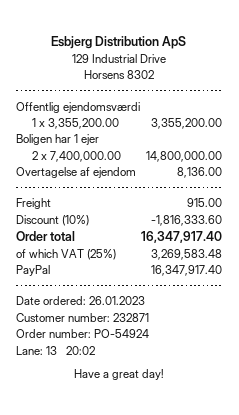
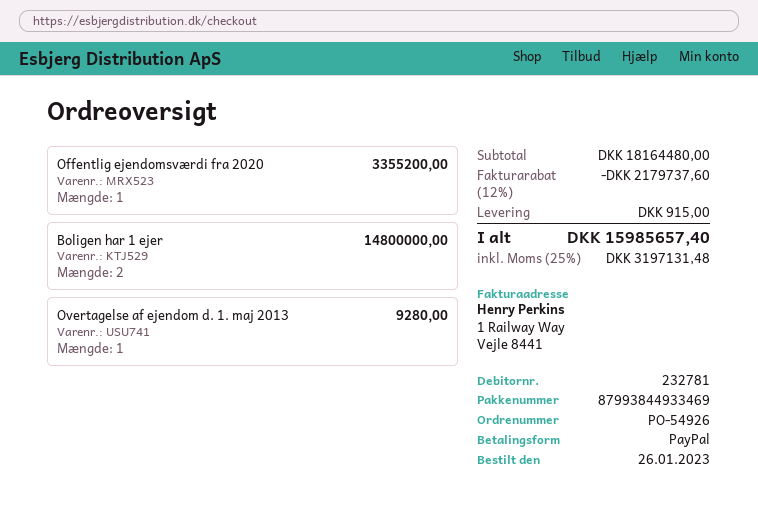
order number: PO-54924 -> PO-54926
customer number: 232871 -> 232781
Overtagelse af ejendom: 1 for 8136.00 -> 1 for 9280.00
discount: 10% = 1816333.60 -> 12% = 2179737.60
tax: 25% = 3269583.48 -> 25% = 3197131.48
total: 16347917.40 -> 15985657.40

